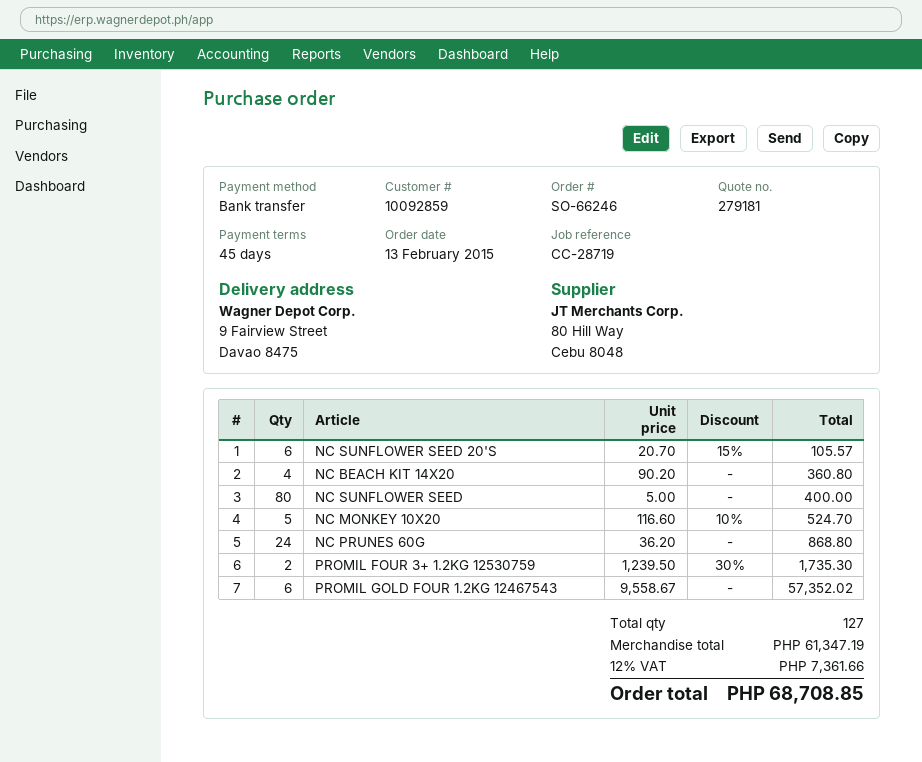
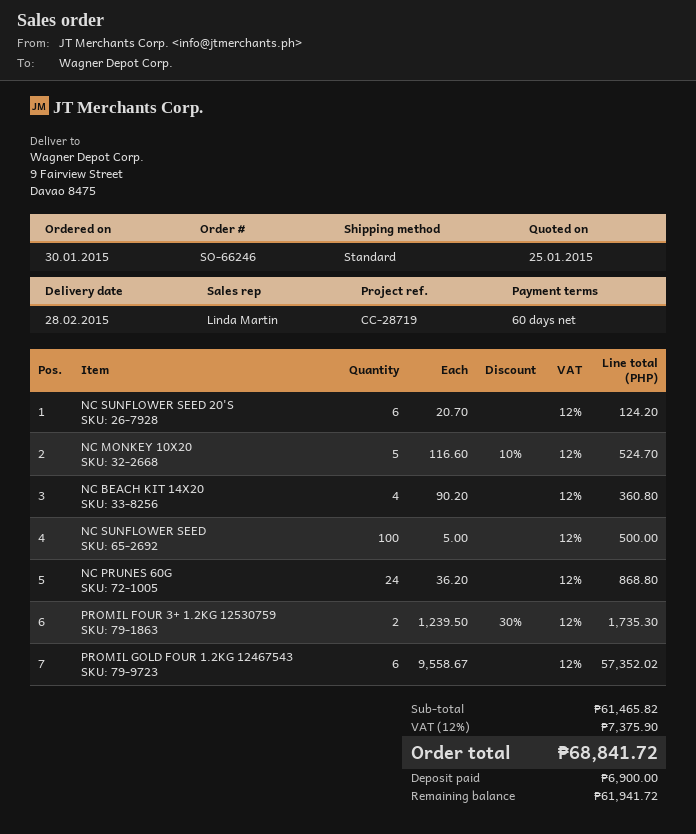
order date: 2015-02-13 -> 2015-01-30
payment terms: 45 days -> 60 days
NC SUNFLOWER SEED 20'S: 6 x 20.70 - 15% = 105.57 -> 6 x 20.70 = 124.20
NC SUNFLOWER SEED: 80 x 5.00 = 400.00 -> 100 x 5.00 = 500.00
subtotal: 61347.19 -> 61465.82
tax: 12% = 7361.66 -> 12% = 7375.90
total: 68708.85 -> 68841.72

